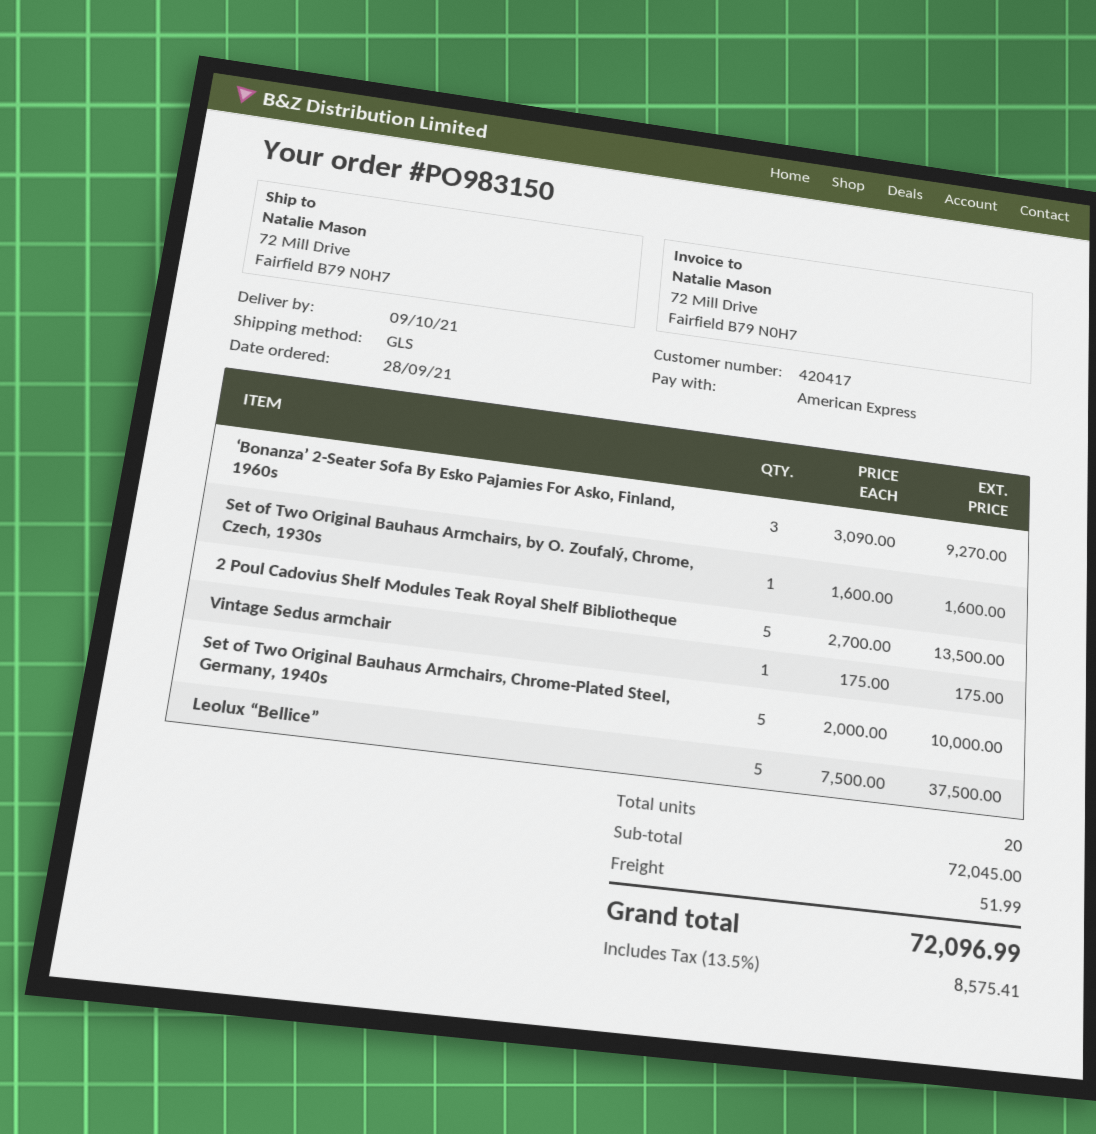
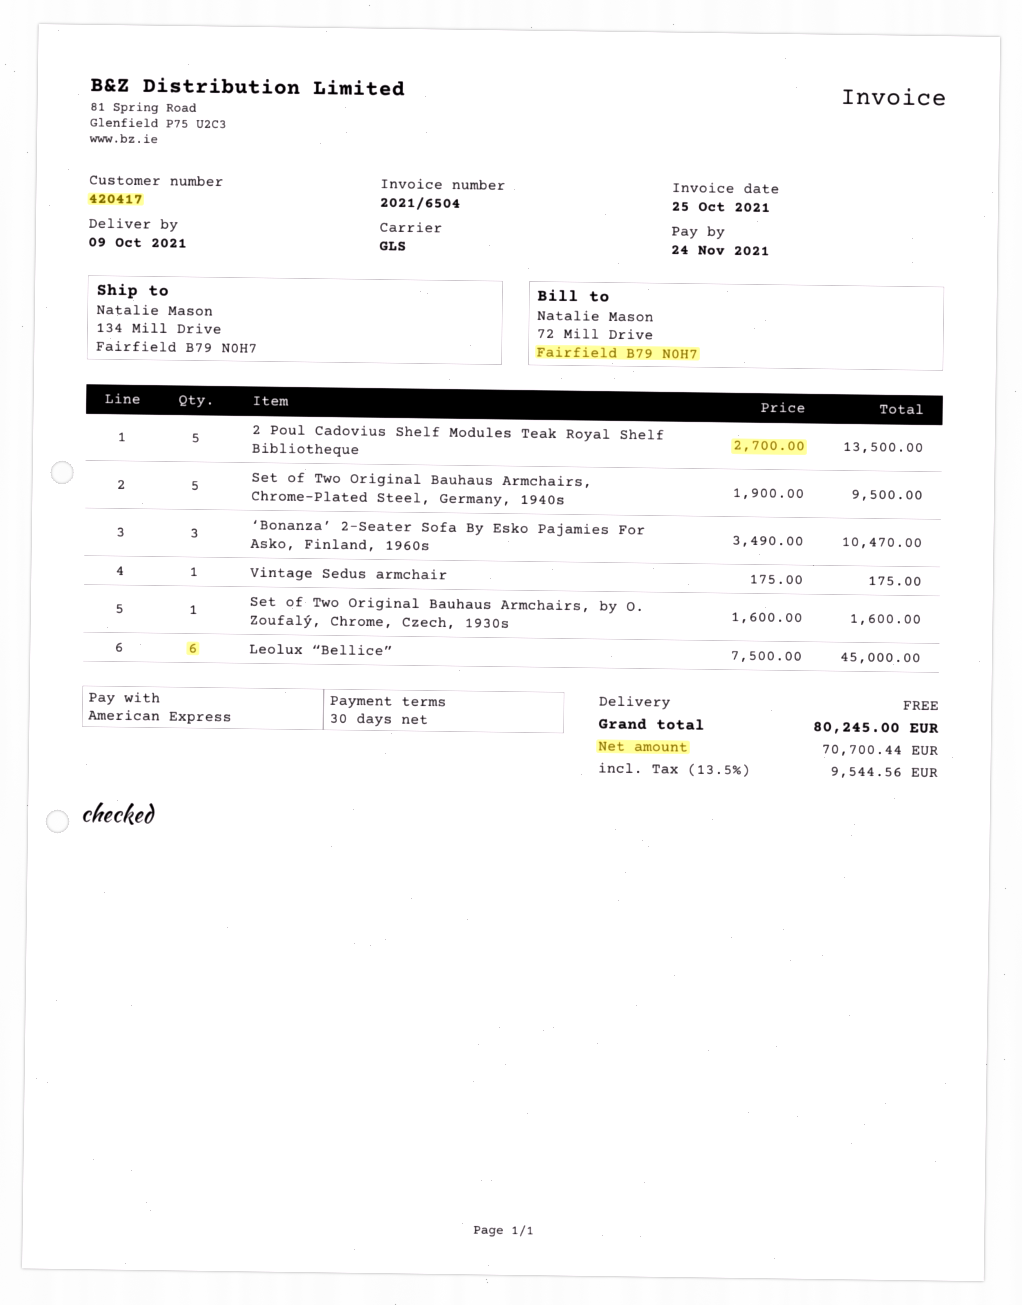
ship to: 72 Mill Drive, Fairfield B79 N0H7 -> 134 Mill Drive, Fairfield B79 N0H7
‘Bonanza’ 2-Seater Sofa By Esko Pajamies For Asko, Finland, 1960s: 3 x 3090.00 = 9270.00 -> 3 x 3490.00 = 10470.00
Set of Two Original Bauhaus Armchairs, Chrome-Plated Steel, Germany, 1940s: 5 x 2000.00 = 10000.00 -> 5 x 1900.00 = 9500.00
Leolux “Bellice”: 5 x 7500.00 = 37500.00 -> 6 x 7500.00 = 45000.00
shipping: 51.99 -> 0.00
tax: 13.5% = 8575.41 -> 13.5% = 9544.56
total: 72096.99 -> 80245.00

